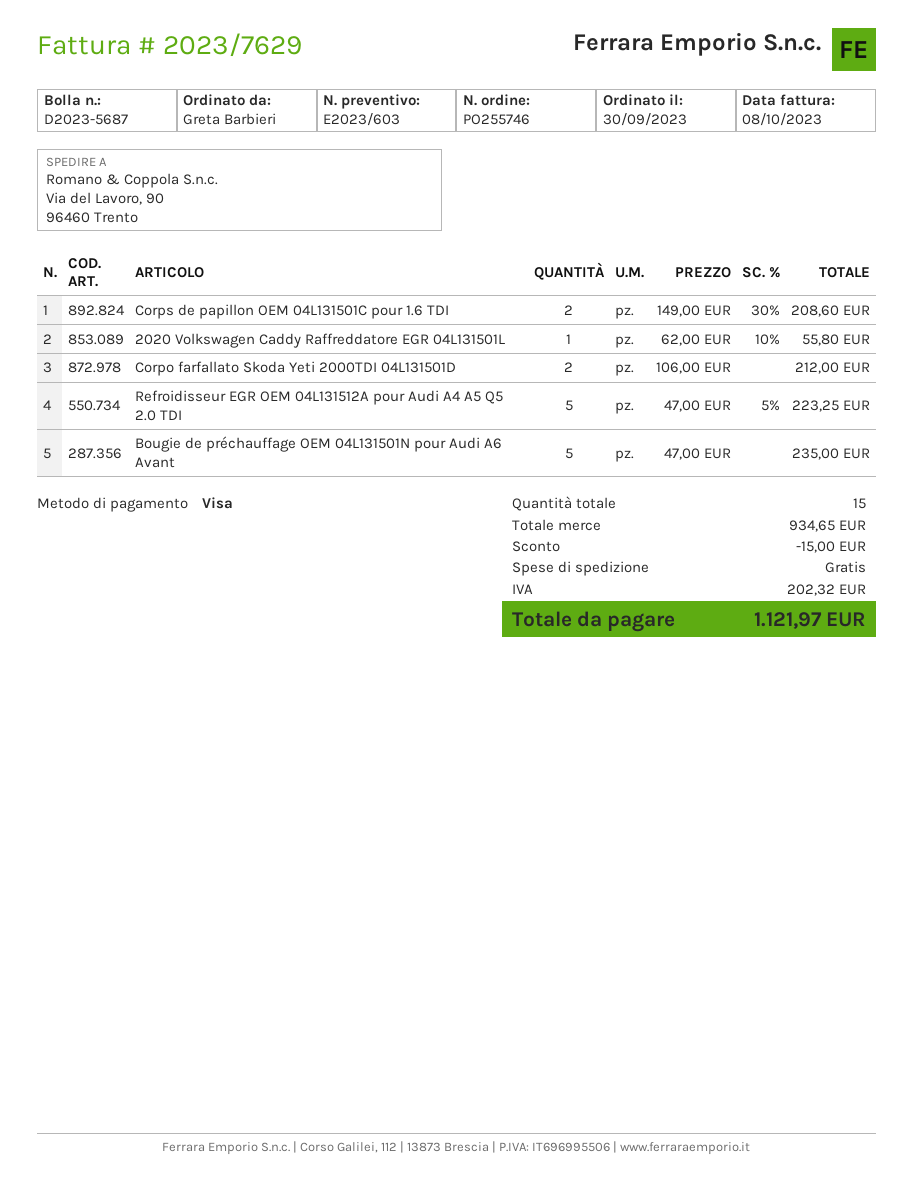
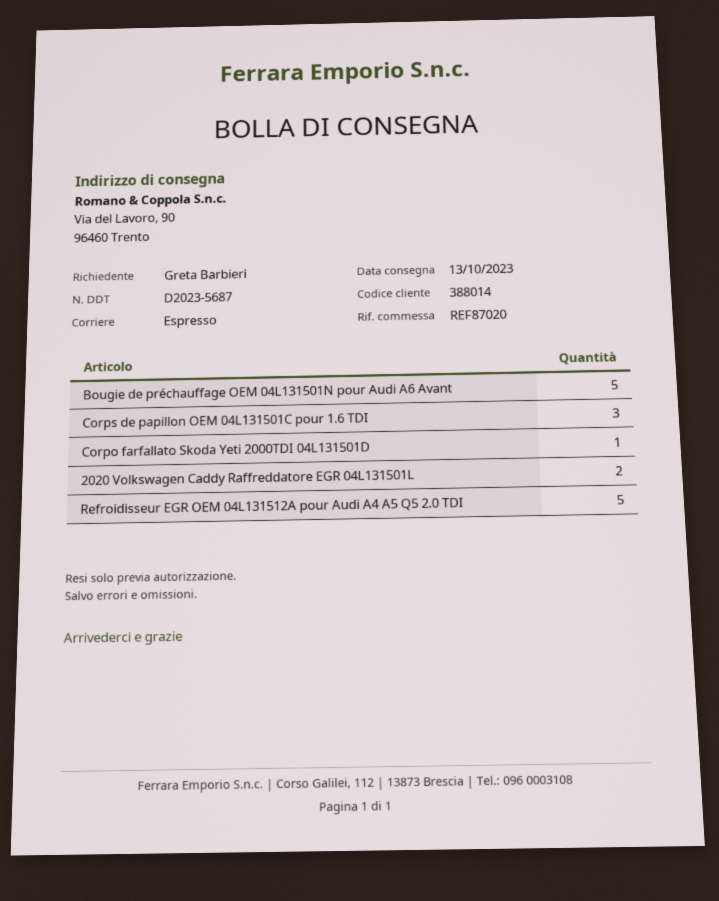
Corps de papillon OEM 04L131501C pour 1.6 TDI: 2 -> 3
2020 Volkswagen Caddy Raffreddatore EGR 04L131501L: 1 -> 2
Corpo farfallato Skoda Yeti 2000TDI 04L131501D: 2 -> 1

